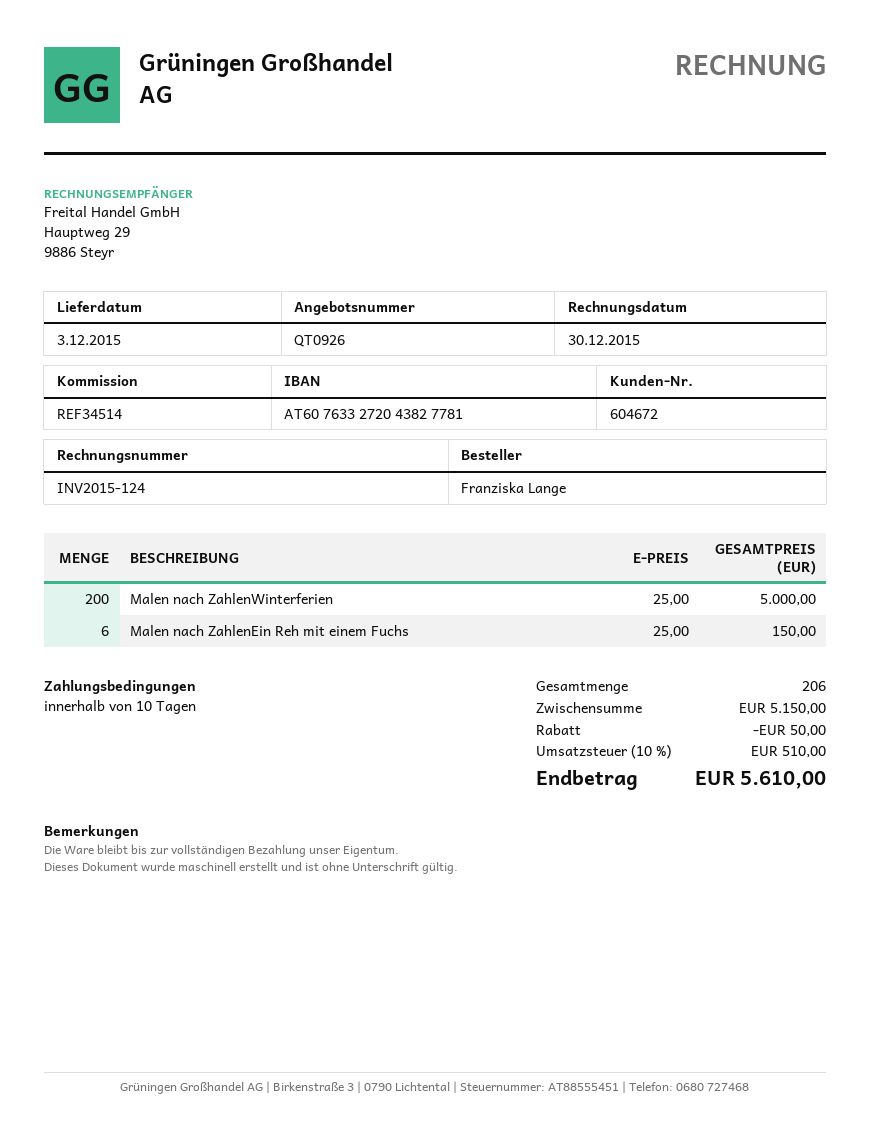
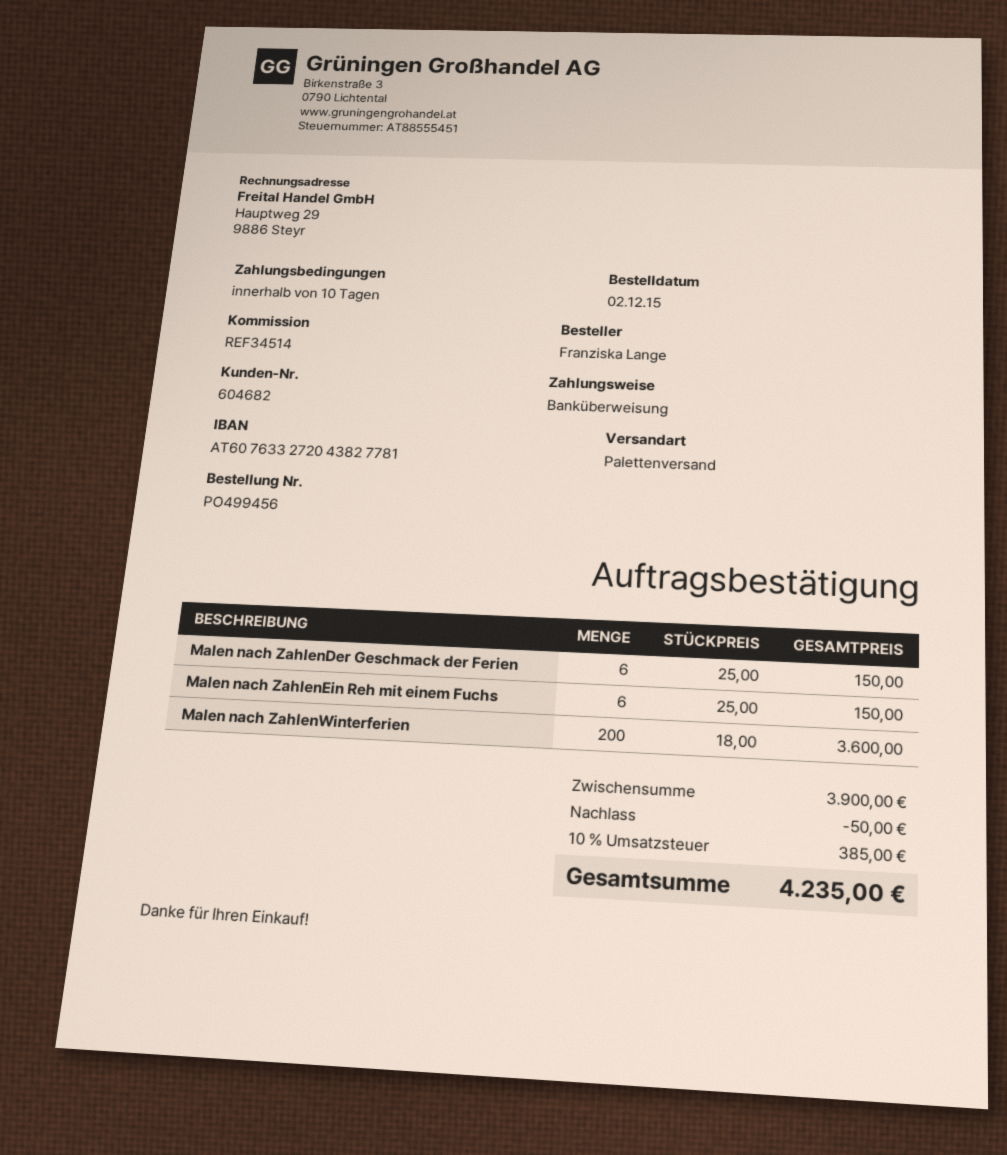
customer number: 604672 -> 604682
Malen nach ZahlenWinterferien: 200 x 25.00 = 5000.00 -> 200 x 18.00 = 3600.00
Malen nach ZahlenDer Geschmack der Ferien: none -> 6 x 25.00 = 150.00
subtotal: 5150.00 -> 3900.00
tax: 10% = 510.00 -> 10% = 385.00
total: 5610.00 -> 4235.00

